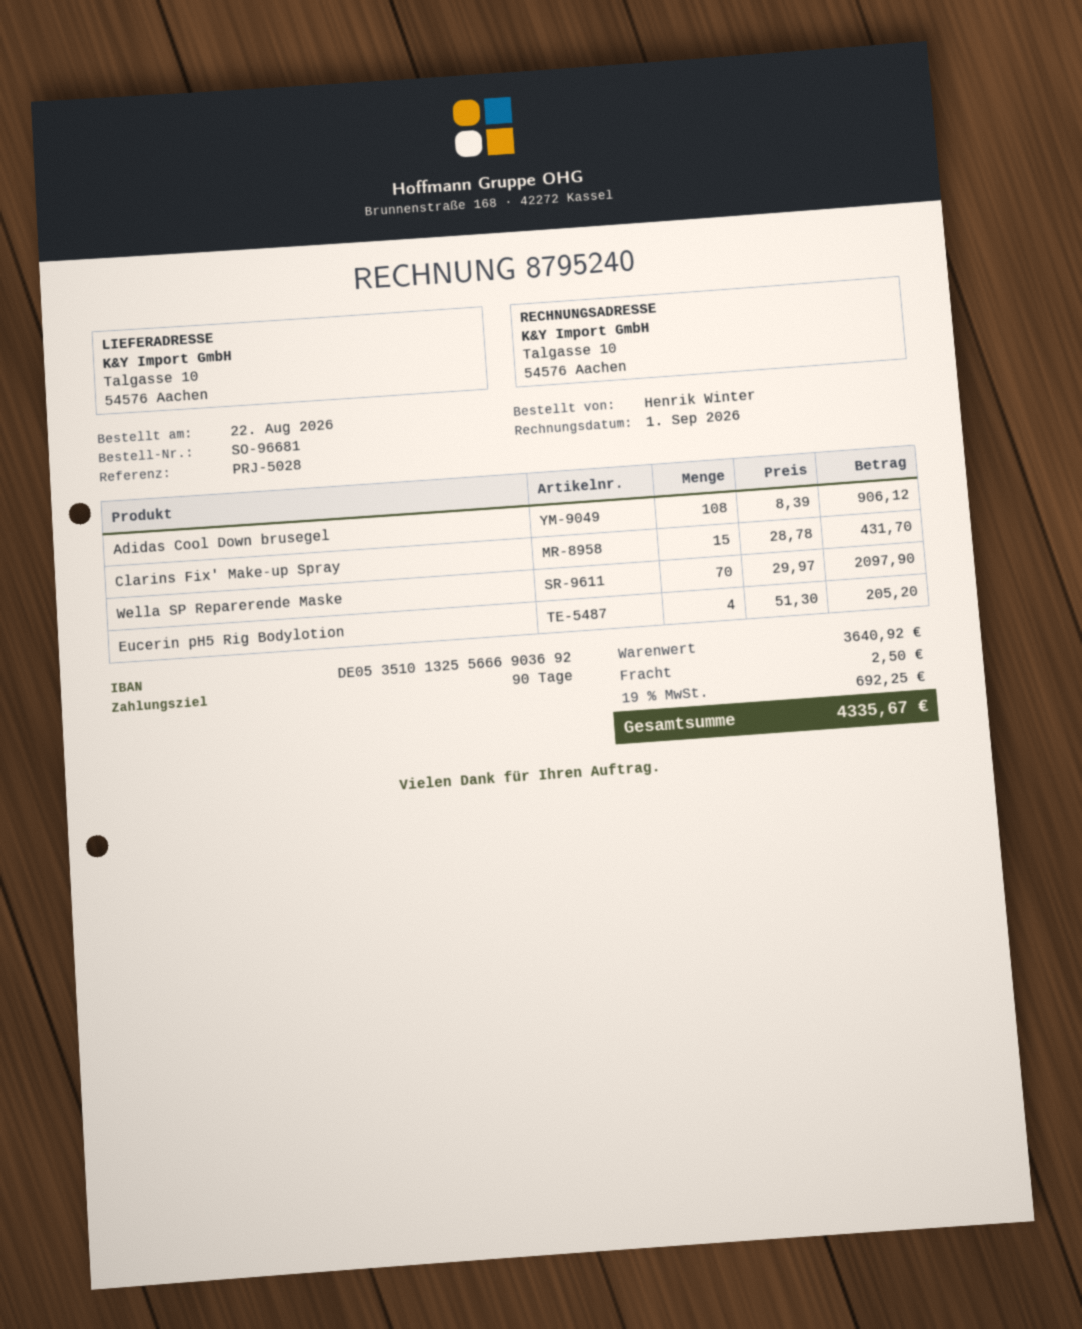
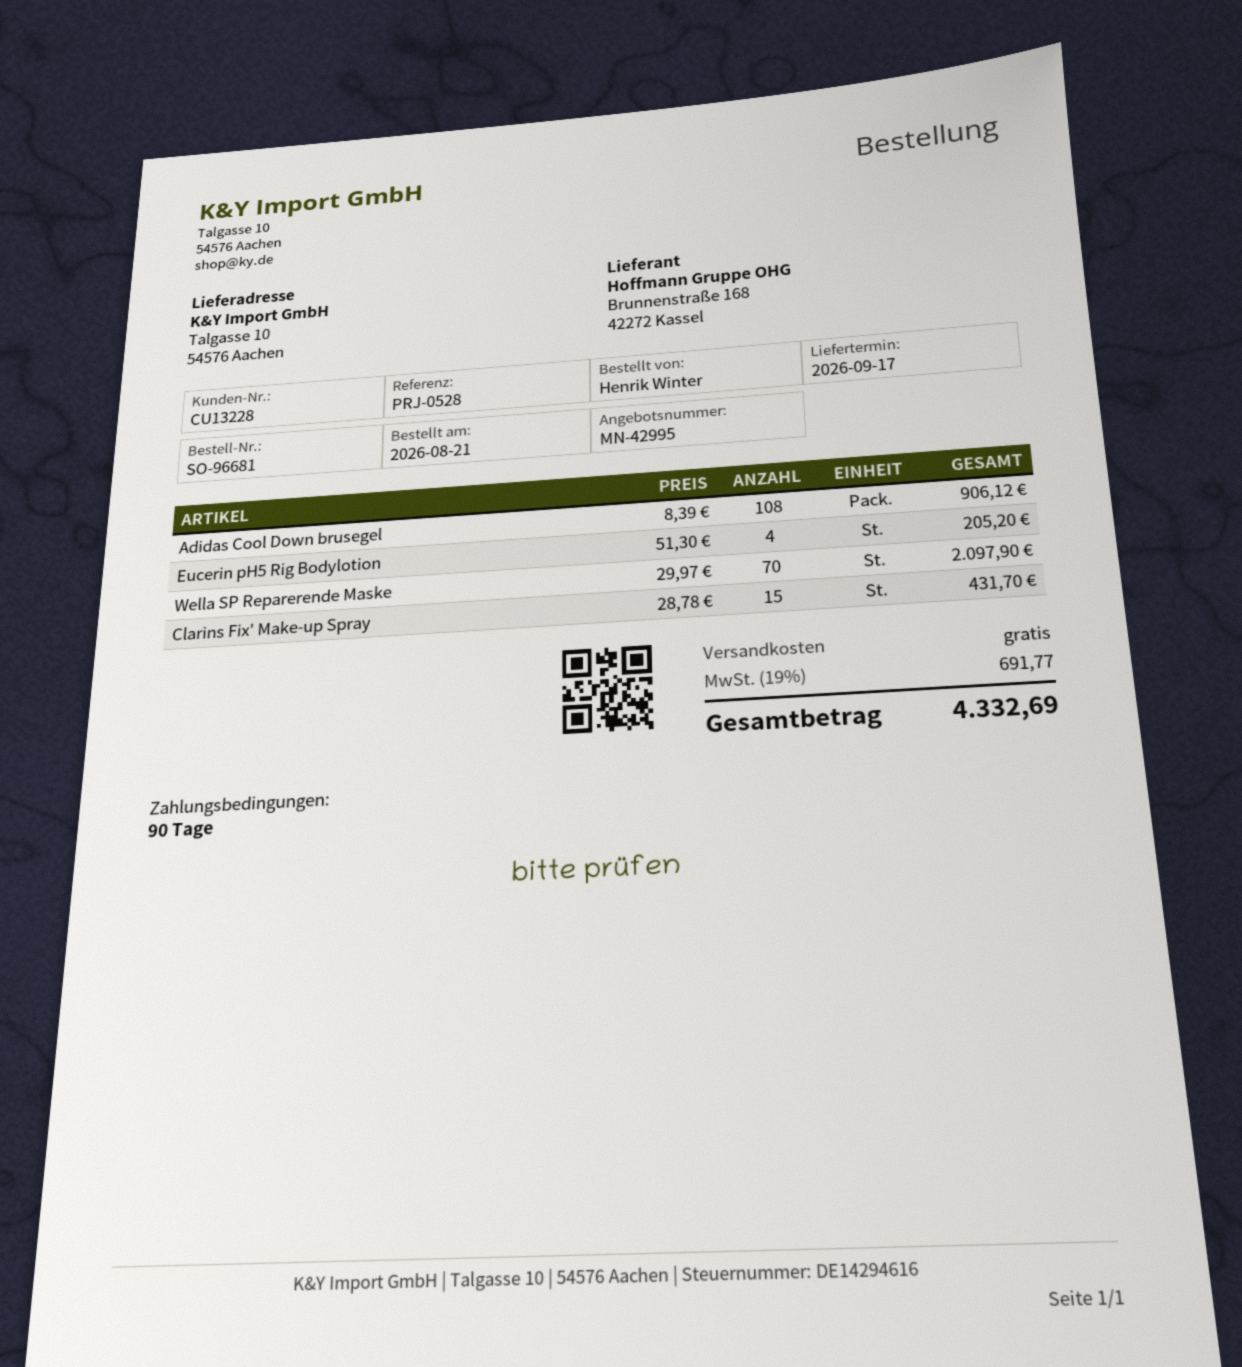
order date: 2026-08-22 -> 2026-08-21
reference: PRJ-5028 -> PRJ-0528
shipping: 2.50 -> 0.00
tax: 19% = 692.25 -> 19% = 691.77
total: 4335.67 -> 4332.69

